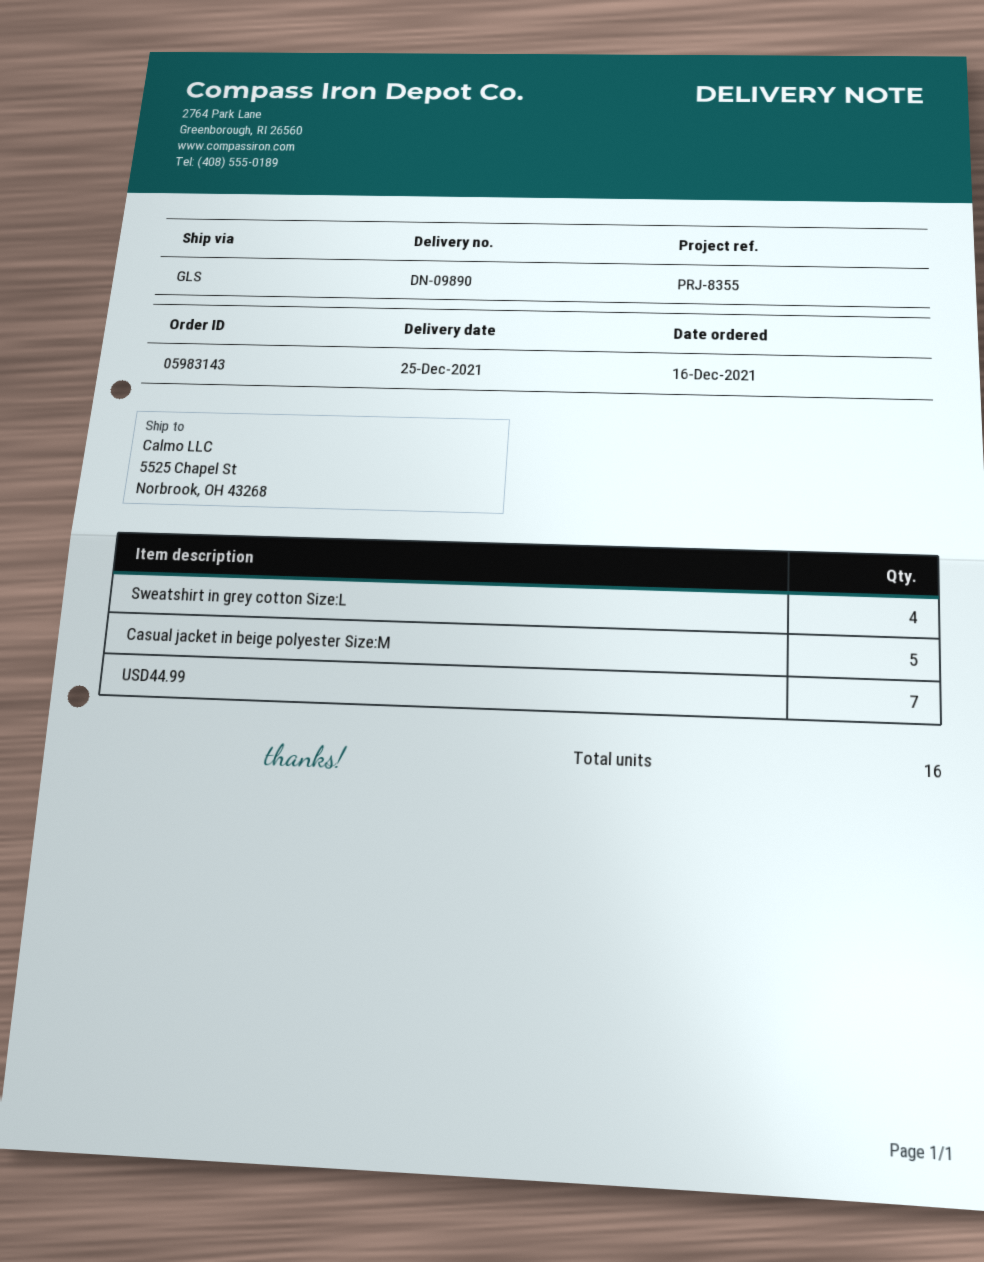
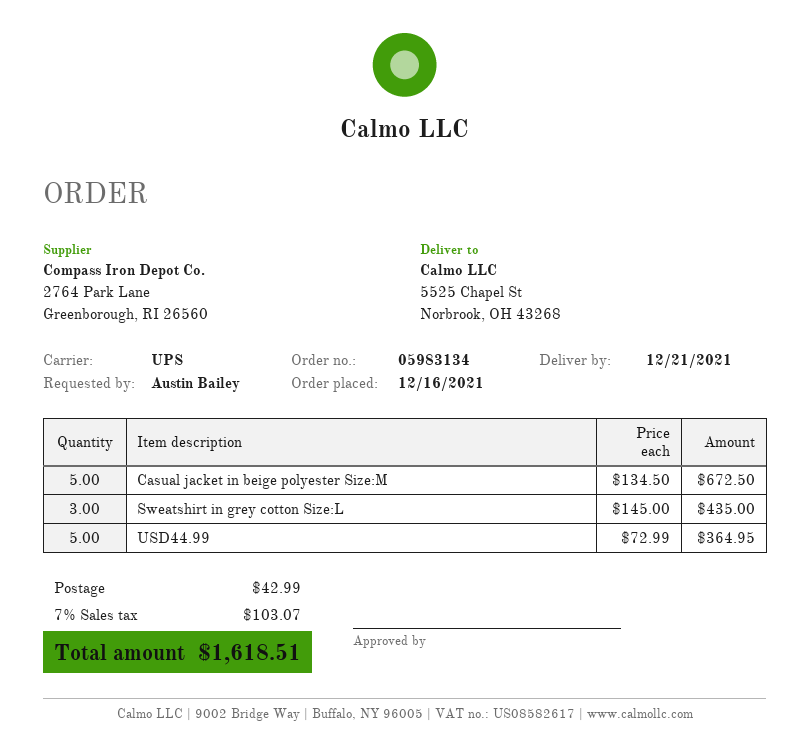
order number: 05983143 -> 05983134
delivery date: 2021-12-25 -> 2021-12-21
shipping method: GLS -> UPS
Sweatshirt in grey cotton Size:L: 4 -> 3
USD44.99: 7 -> 5

